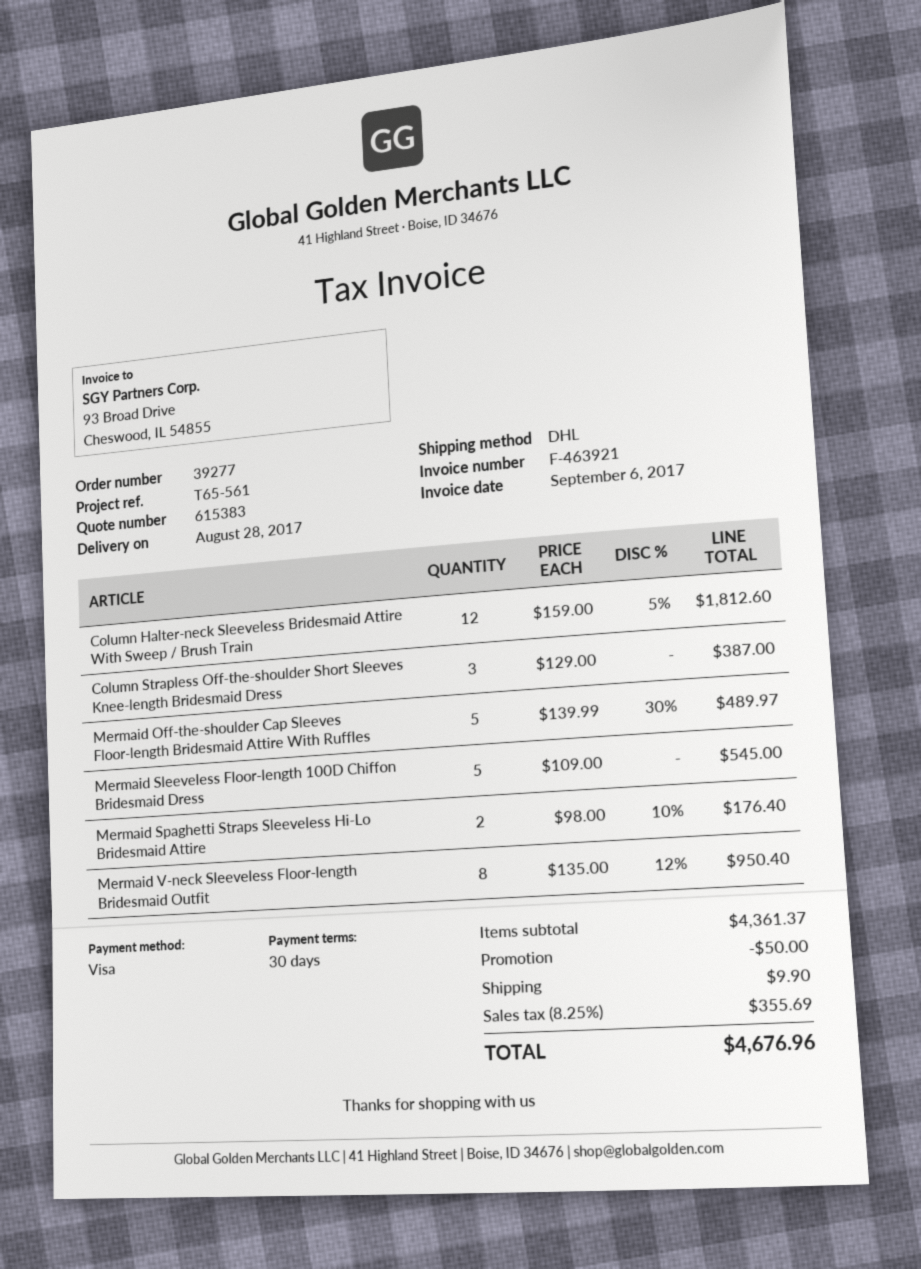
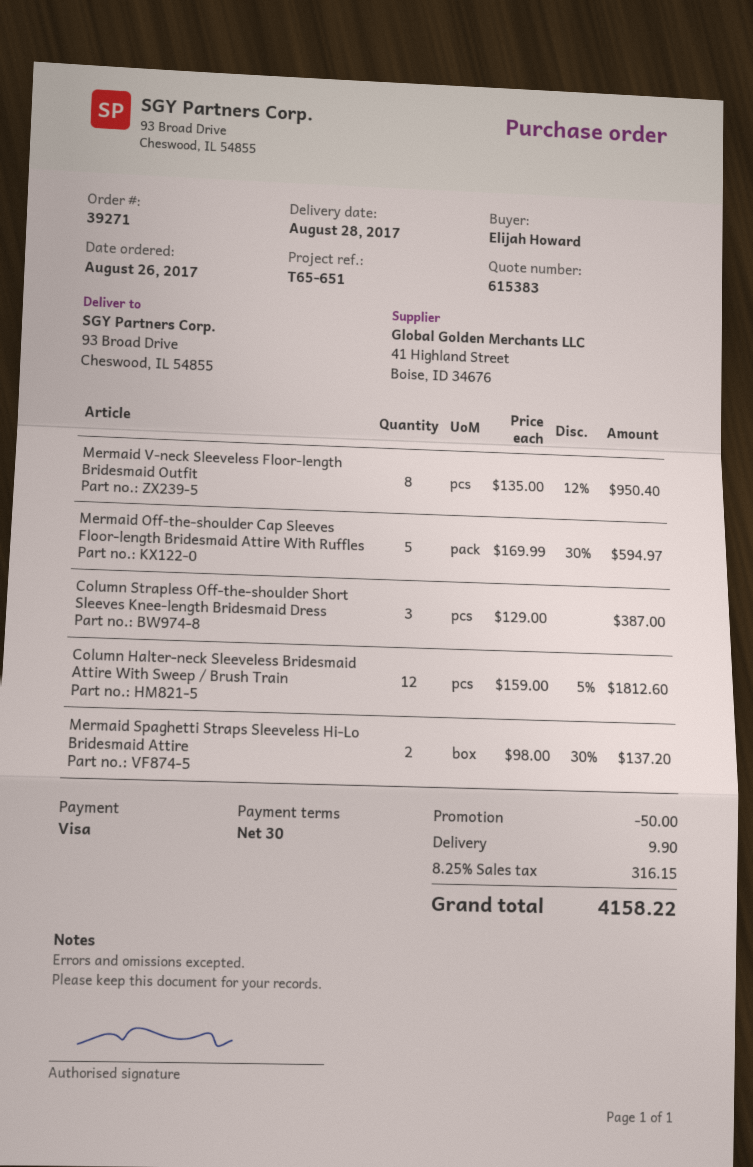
order number: 39277 -> 39271
reference: T65-561 -> T65-651
Mermaid Off-the-shoulder Cap Sleeves Floor-length Bridesmaid Attire With Ruffles: 5 x 139.99 - 30% = 489.97 -> 5 x 169.99 - 30% = 594.97
Mermaid Sleeveless Floor-length 100D Chiffon Bridesmaid Dress: 5 x 109.00 = 545.00 -> none
Mermaid Spaghetti Straps Sleeveless Hi-Lo Bridesmaid Attire: 2 x 98.00 - 10% = 176.40 -> 2 x 98.00 - 30% = 137.20
tax: 8.25% = 355.69 -> 8.25% = 316.15
total: 4676.96 -> 4158.22

